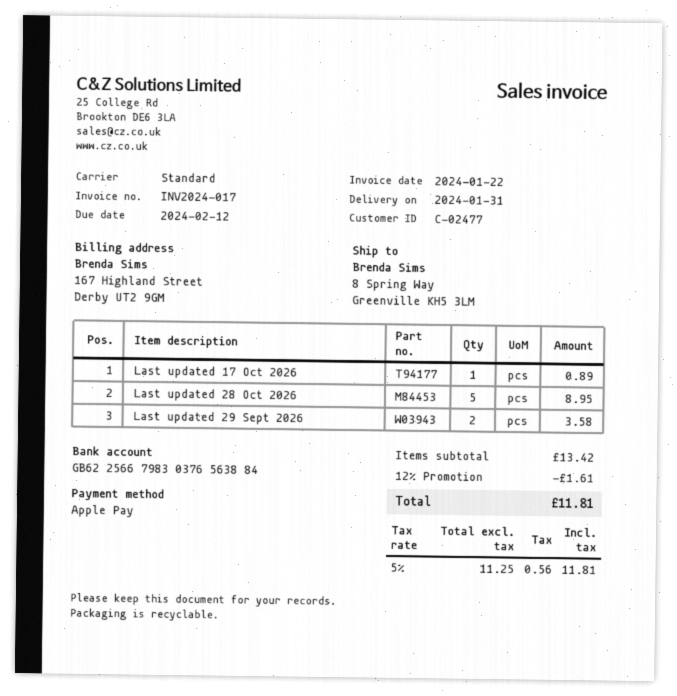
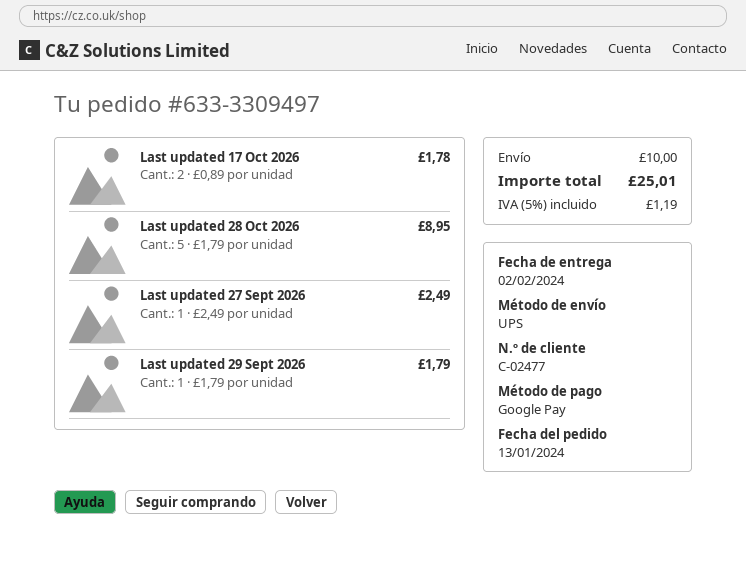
delivery date: 2024-01-31 -> 2024-02-02
payment method: Apple Pay -> Google Pay
shipping method: standard -> UPS
Last updated 17 Oct 2026: 1 for 0.89 -> 2 for 1.78
Last updated 29 Sept 2026: 2 for 3.58 -> 1 for 1.79
Last updated 27 Sept 2026: none -> 1 for 2.49
discount: 12% = 1.61 -> none
shipping: none -> 10.00
tax: 5% = 0.56 -> 5% = 1.19
total: 11.81 -> 25.01

